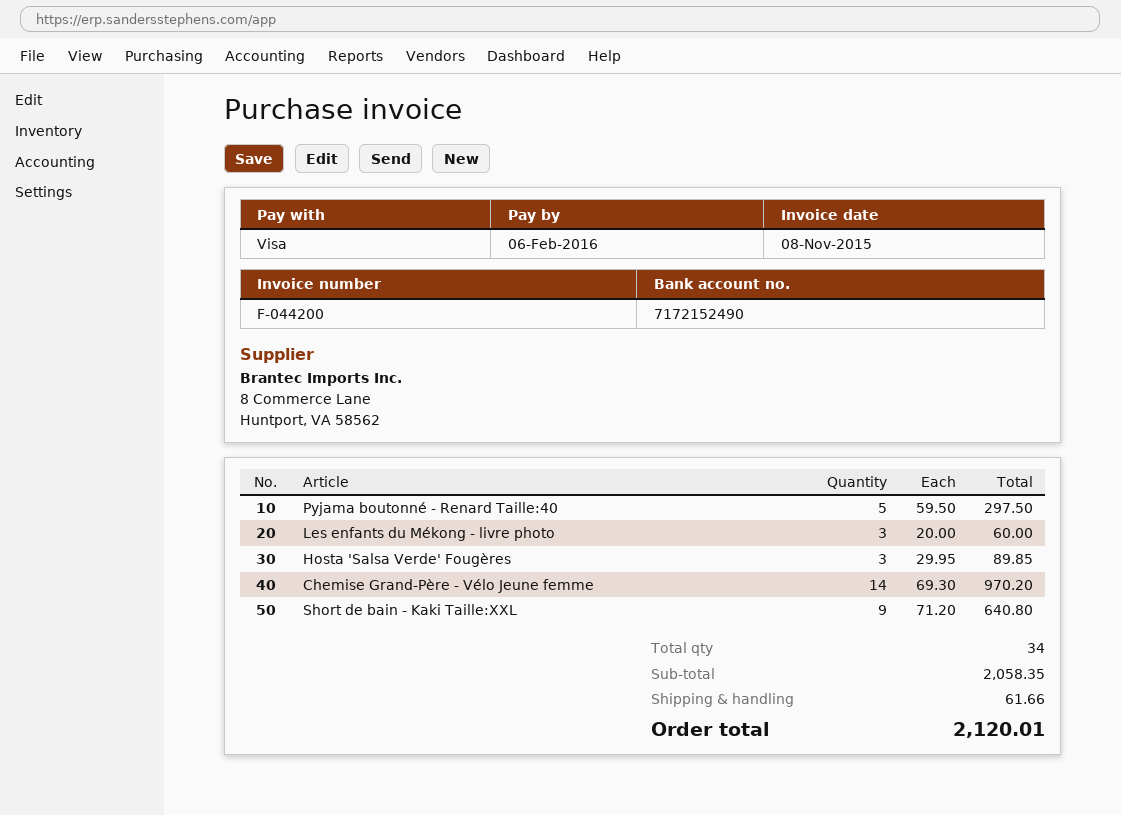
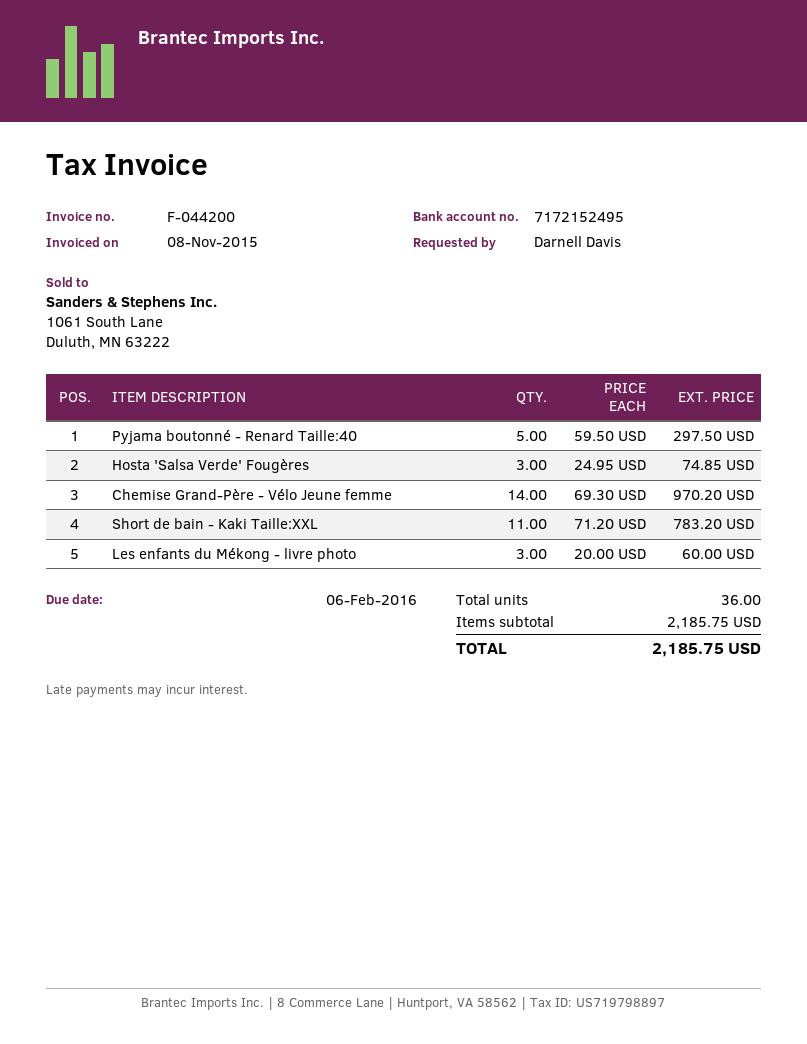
bank account: 7172152490 -> 7172152495
Hosta 'Salsa Verde' Fougères: 3 x 29.95 = 89.85 -> 3 x 24.95 = 74.85
Short de bain - Kaki Taille:XXL: 9 x 71.20 = 640.80 -> 11 x 71.20 = 783.20
total quantity: 34 -> 36
subtotal: 2058.35 -> 2185.75
shipping: 61.66 -> none
total: 2120.01 -> 2185.75

